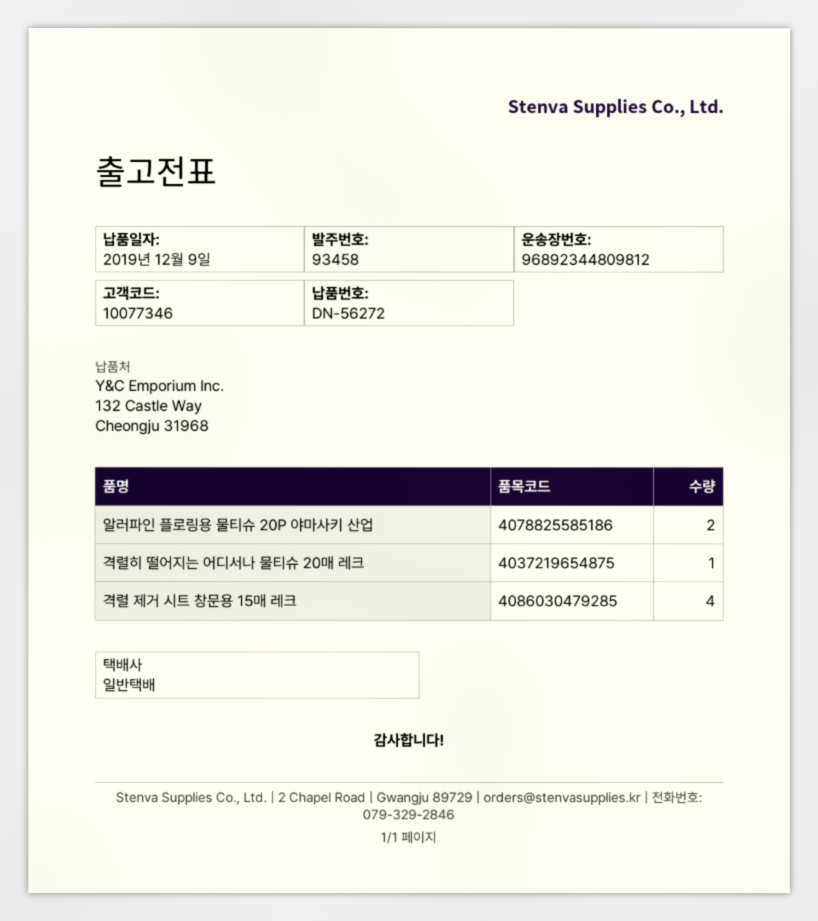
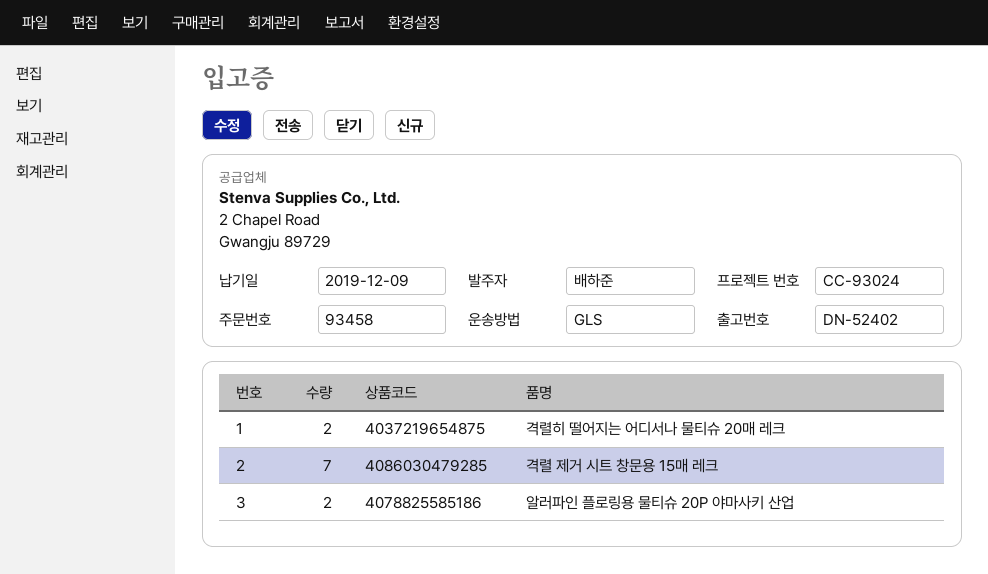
delivery note number: DN-56272 -> DN-52402
shipping method: standard -> GLS
격렬히 떨어지는 어디서나 물티슈 20매 레크: 1 -> 2
격렬 제거 시트 창문용 15매 레크: 4 -> 7

